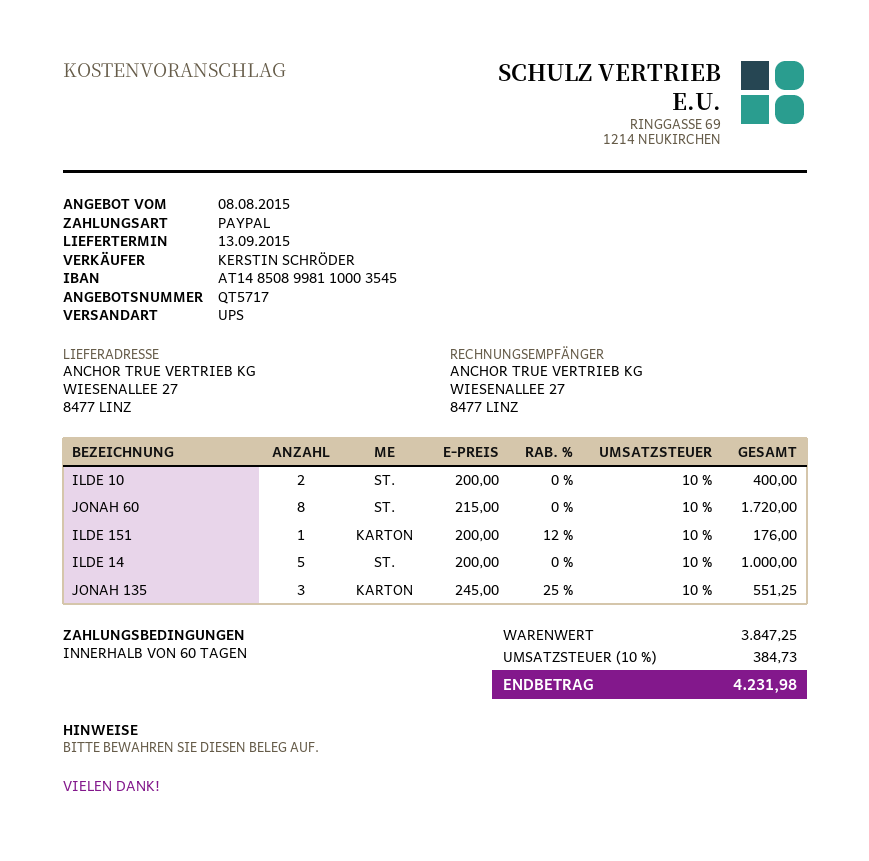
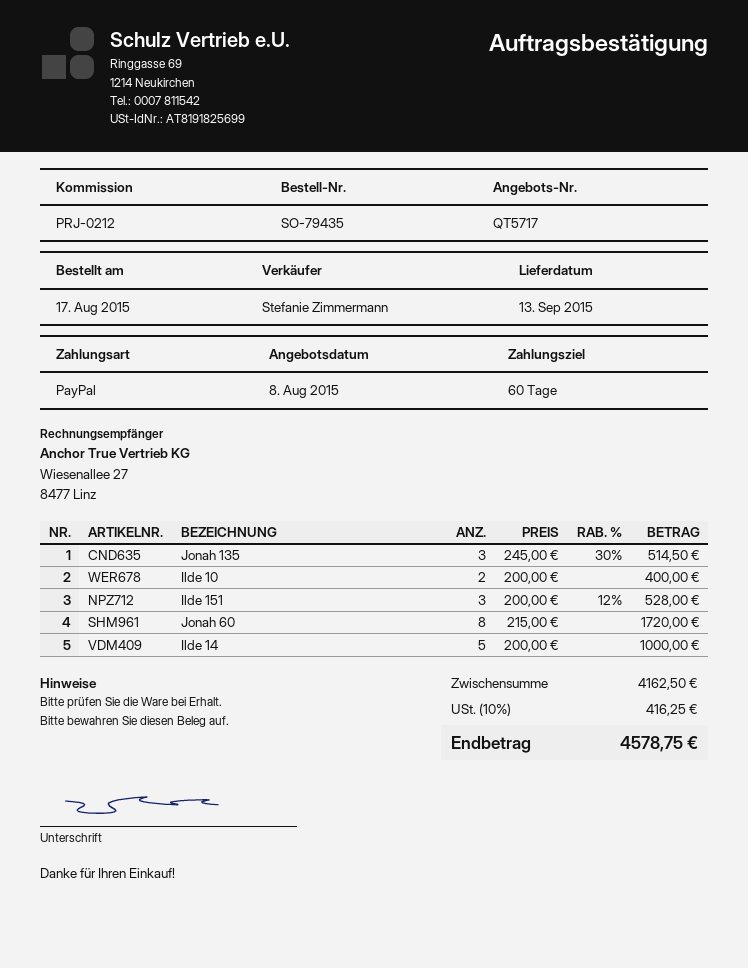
sales rep: KERSTIN SCHRÖDER -> Stefanie Zimmermann
ILDE 151: 1 x 200.00 - 12% = 176.00 -> 3 x 200.00 - 12% = 528.00
JONAH 135: 3 x 245.00 - 25% = 551.25 -> 3 x 245.00 - 30% = 514.50
subtotal: 3847.25 -> 4162.50
tax: 10% = 384.73 -> 10% = 416.25
total: 4231.98 -> 4578.75

